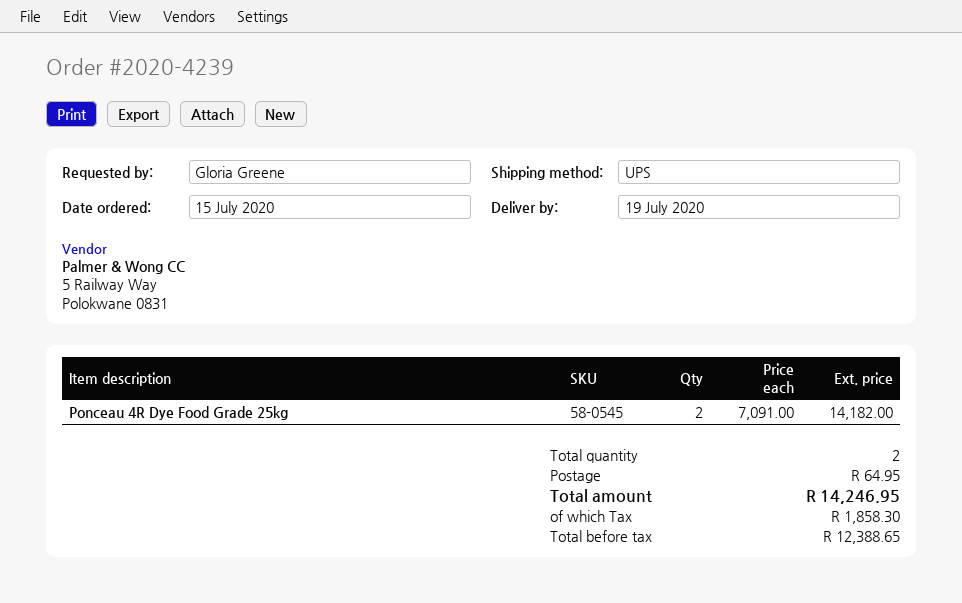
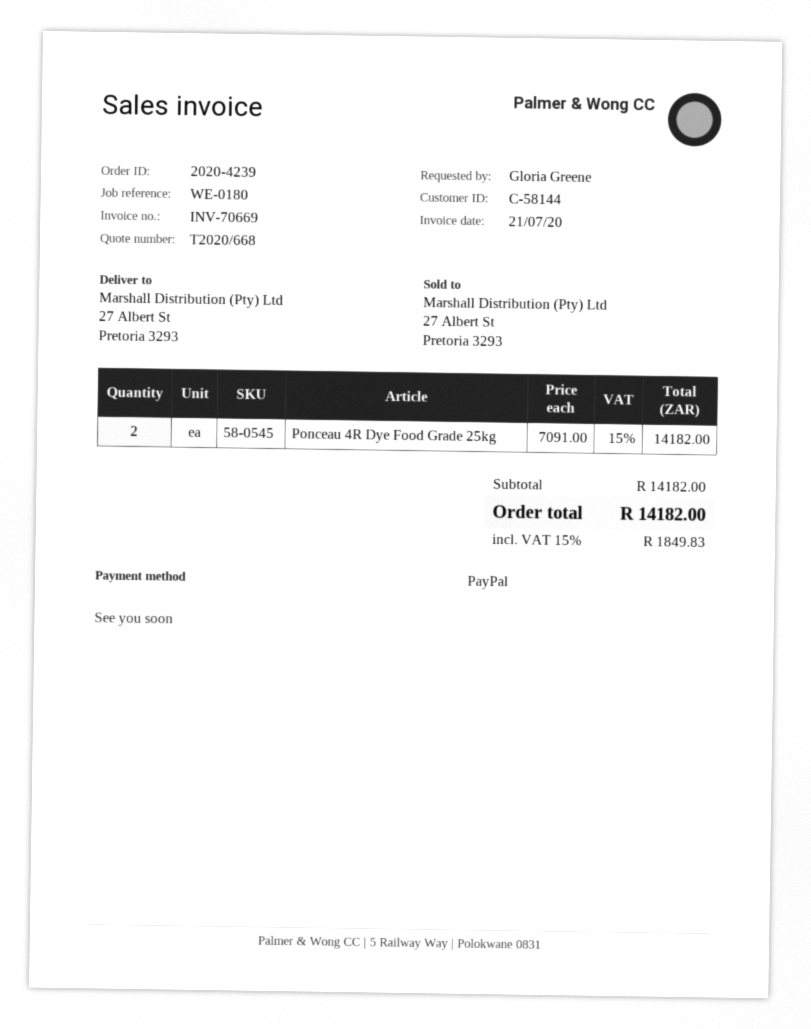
shipping: 64.95 -> none
tax: 1858.30 -> 1849.83
total: 14246.95 -> 14182.00

